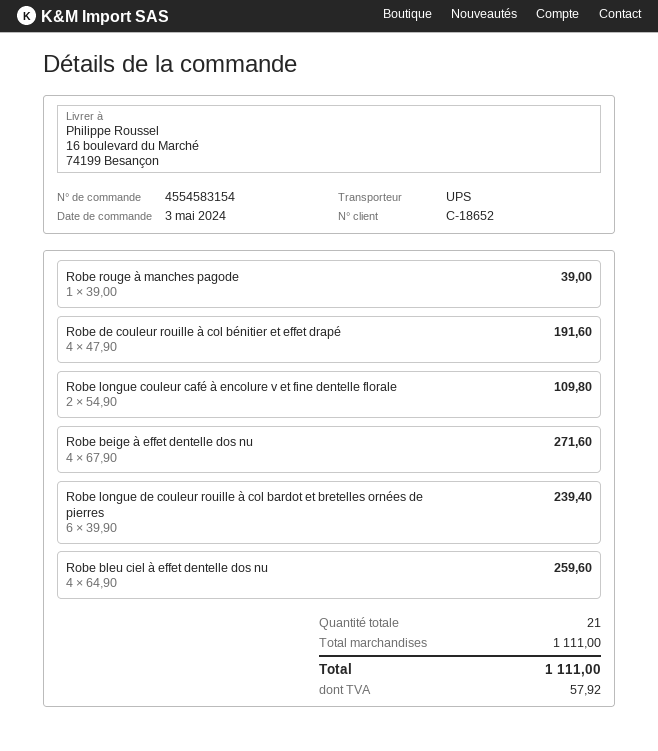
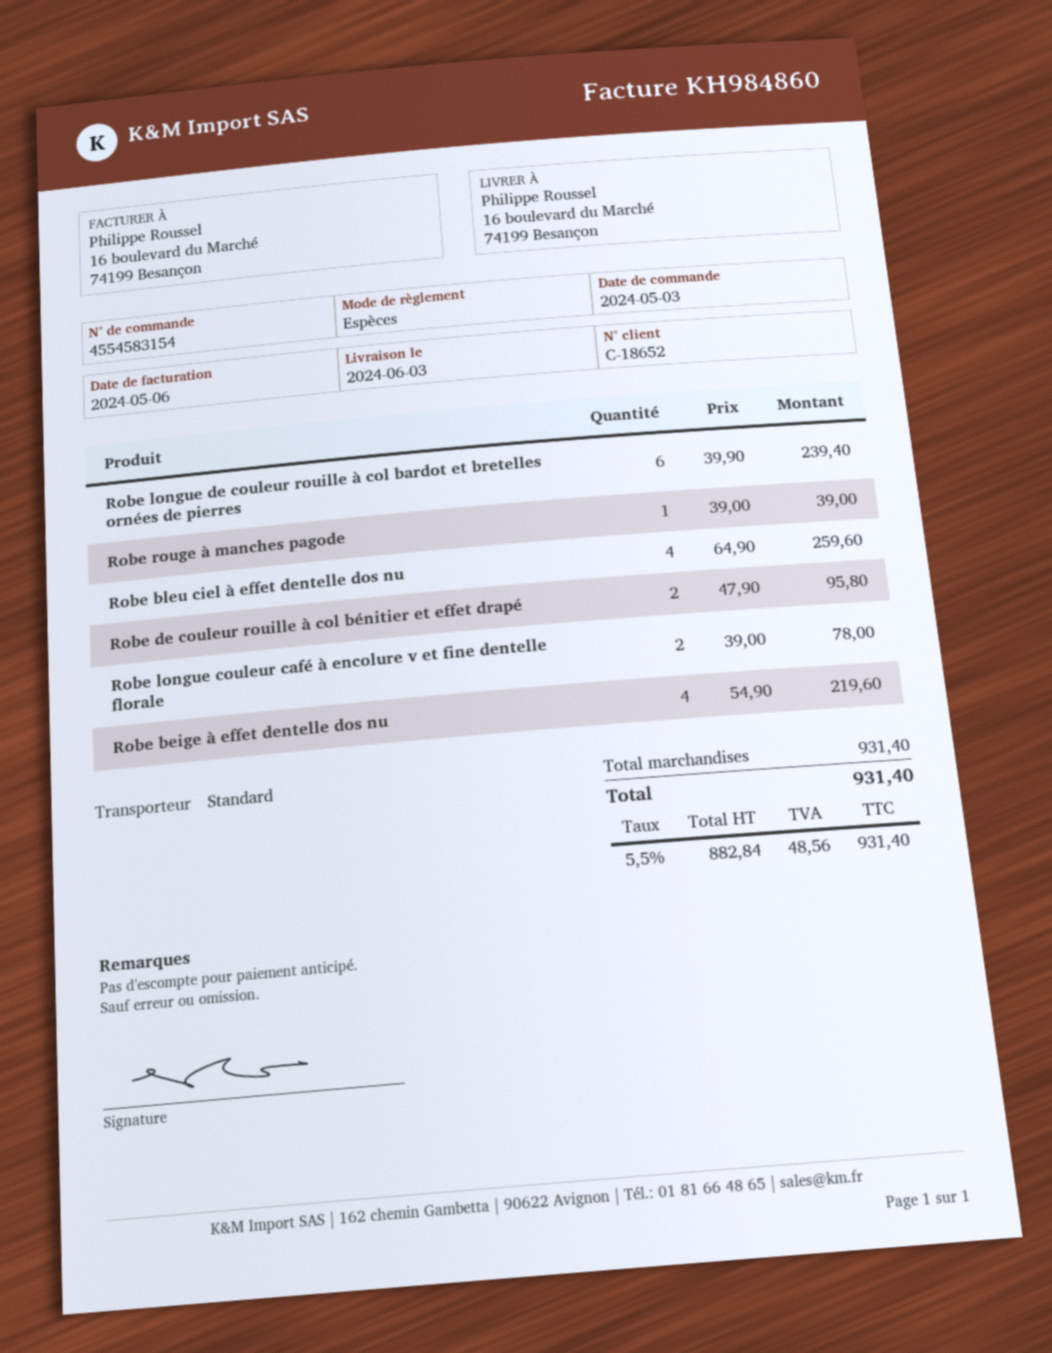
shipping method: UPS -> standard
Robe de couleur rouille à col bénitier et effet drapé: 4 x 47.90 = 191.60 -> 2 x 47.90 = 95.80
Robe longue couleur café à encolure v et fine dentelle florale: 2 x 54.90 = 109.80 -> 2 x 39.00 = 78.00
Robe beige à effet dentelle dos nu: 4 x 67.90 = 271.60 -> 4 x 54.90 = 219.60
subtotal: 1111.00 -> 931.40
tax: 57.92 -> 48.56
total: 1111.00 -> 931.40

